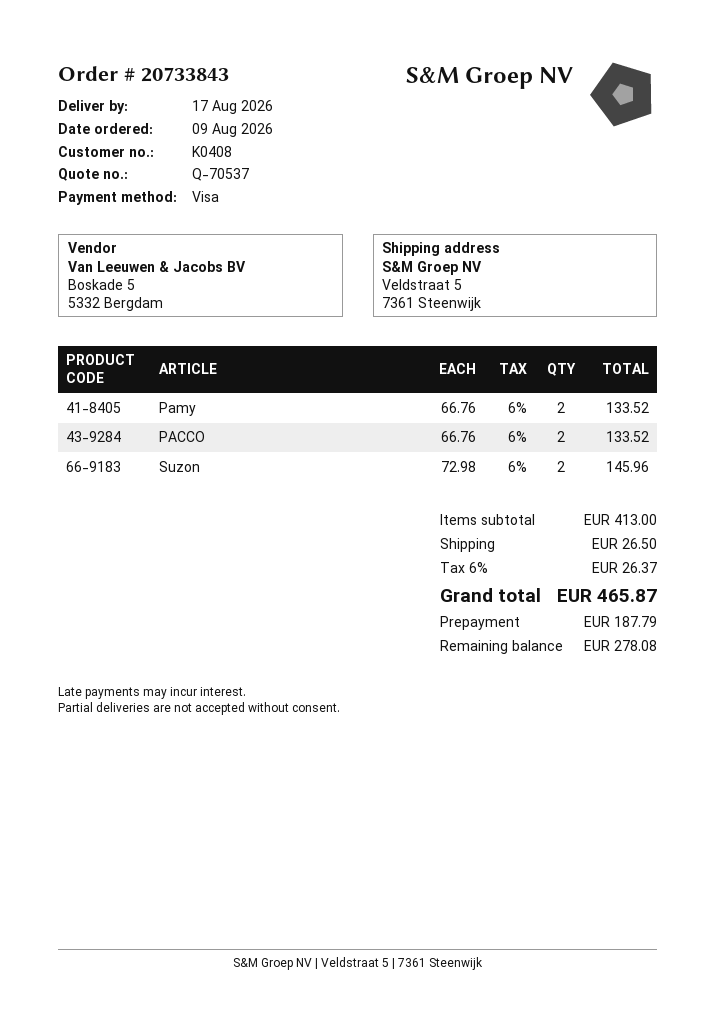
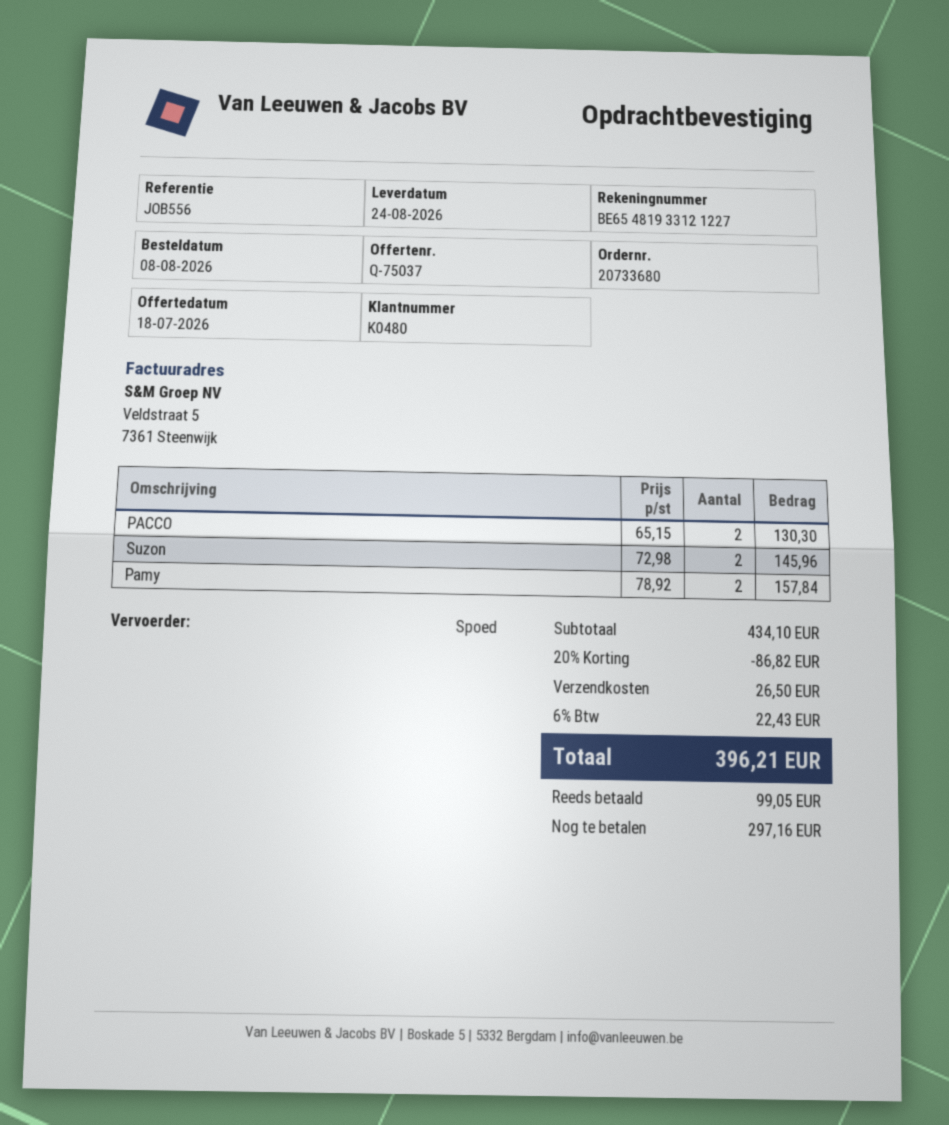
quote number: Q-70537 -> Q-75037
order number: 20733843 -> 20733680
order date: 2026-08-09 -> 2026-08-08
delivery date: 2026-08-17 -> 2026-08-24
customer number: K0408 -> K0480
Pamy: 2 x 66.76 = 133.52 -> 2 x 78.92 = 157.84
PACCO: 2 x 66.76 = 133.52 -> 2 x 65.15 = 130.30
subtotal: 413.00 -> 434.10
discount: none -> 20% = 86.82
tax: 6% = 26.37 -> 6% = 22.43
total: 465.87 -> 396.21
deposit: 187.79 -> 99.05
balance: 278.08 -> 297.16

